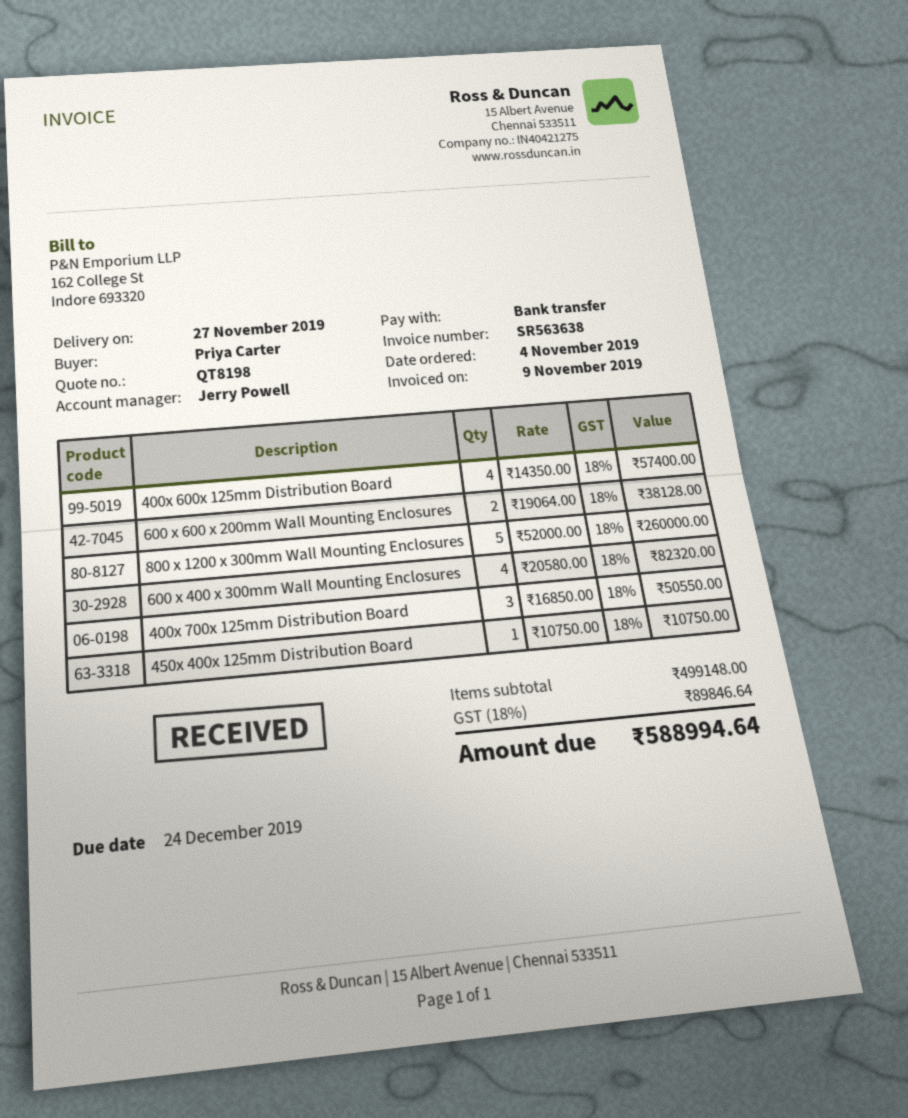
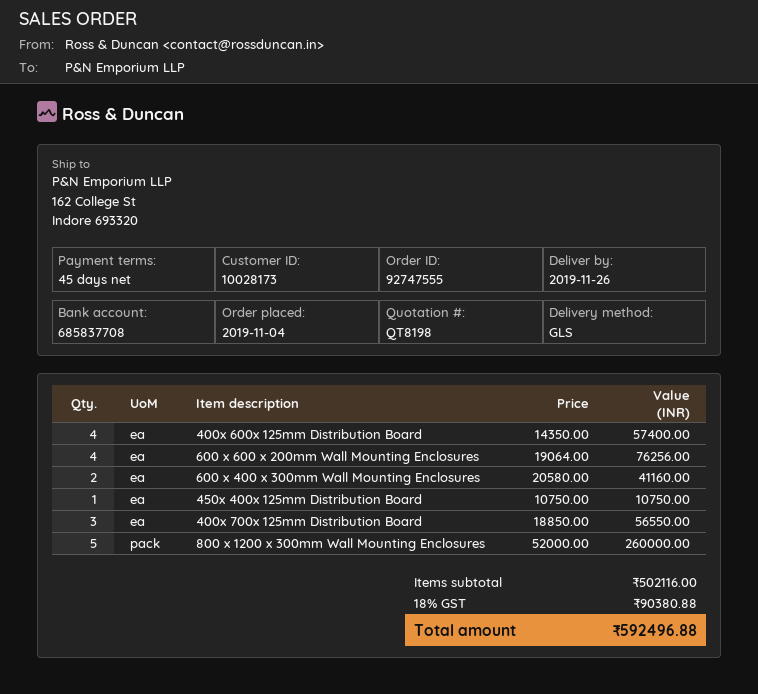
delivery date: 2019-11-27 -> 2019-11-26
600 x 600 x 200mm Wall Mounting Enclosures: 2 x 19064.00 = 38128.00 -> 4 x 19064.00 = 76256.00
600 x 400 x 300mm Wall Mounting Enclosures: 4 x 20580.00 = 82320.00 -> 2 x 20580.00 = 41160.00
400x 700x 125mm Distribution Board: 3 x 16850.00 = 50550.00 -> 3 x 18850.00 = 56550.00
subtotal: 499148.00 -> 502116.00
tax: 18% = 89846.64 -> 18% = 90380.88
total: 588994.64 -> 592496.88

